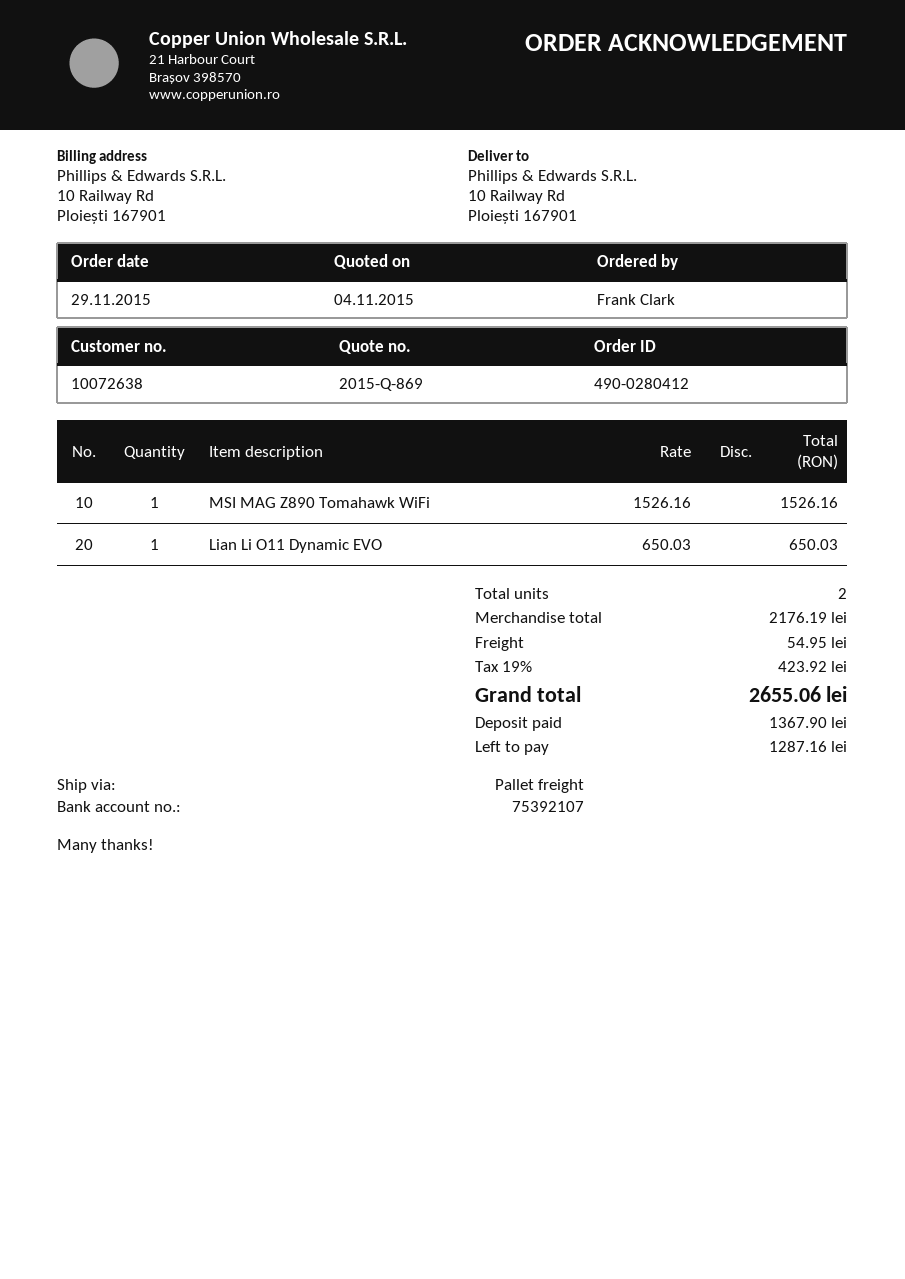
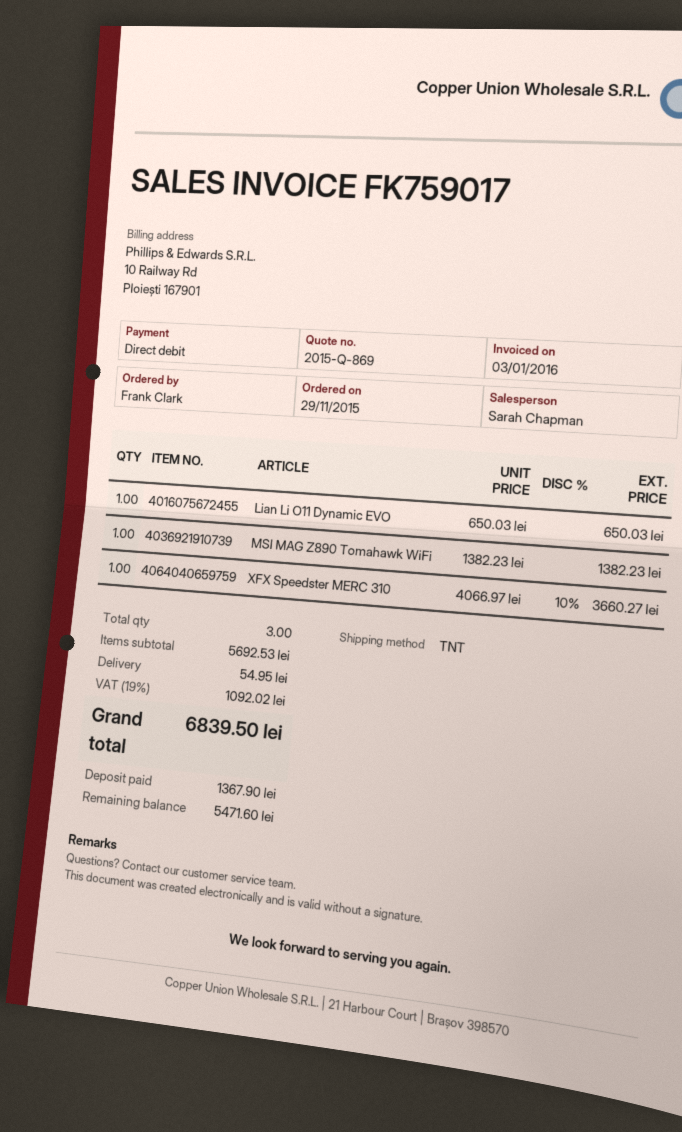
shipping method: pallet freight -> TNT
MSI MAG Z890 Tomahawk WiFi: 1 x 1526.16 = 1526.16 -> 1 x 1382.23 = 1382.23
XFX Speedster MERC 310: none -> 1 x 4066.97 - 10% = 3660.27
total quantity: 2 -> 3
subtotal: 2176.19 -> 5692.53
tax: 19% = 423.92 -> 19% = 1092.02
total: 2655.06 -> 6839.50
balance: 1287.16 -> 5471.60

